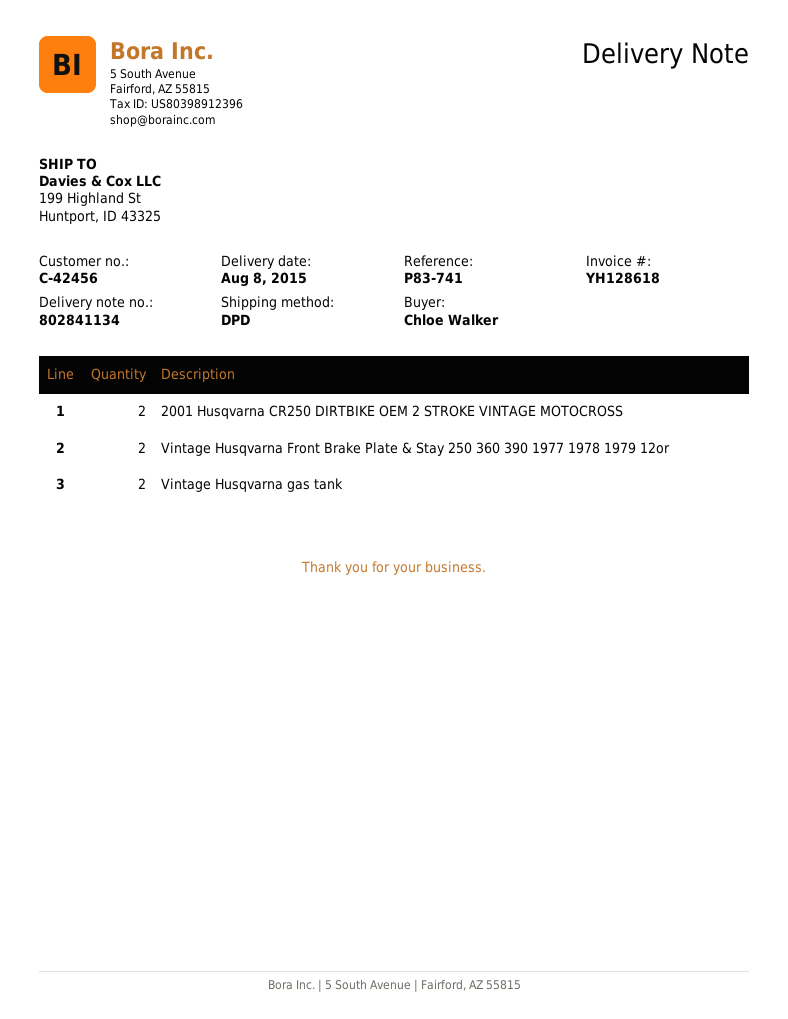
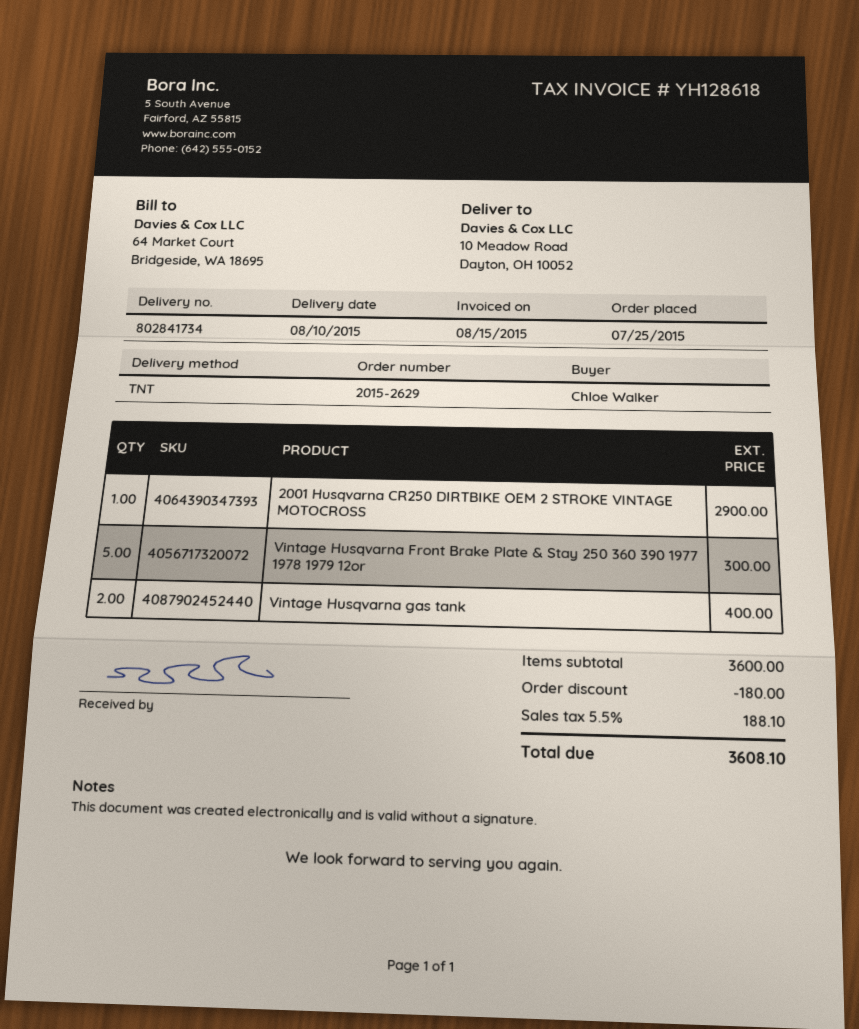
delivery note number: 802841134 -> 802841734
delivery date: 2015-08-08 -> 2015-08-10
shipping method: DPD -> TNT
ship to: 199 Highland St, Huntport, ID 43325 -> 10 Meadow Road, Dayton, OH 10052
2001 Husqvarna CR250 DIRTBIKE OEM 2 STROKE VINTAGE MOTOCROSS: 2 -> 1
Vintage Husqvarna Front Brake Plate & Stay 250 360 390 1977 1978 1979 12or: 2 -> 5

